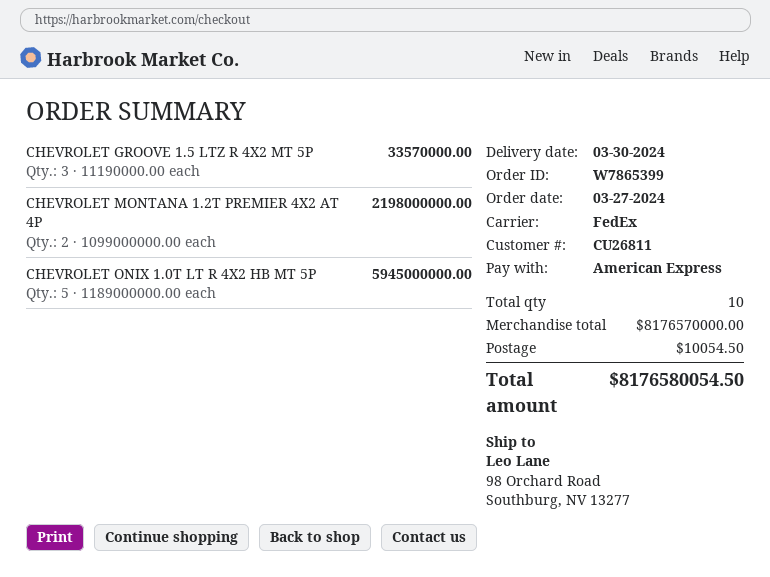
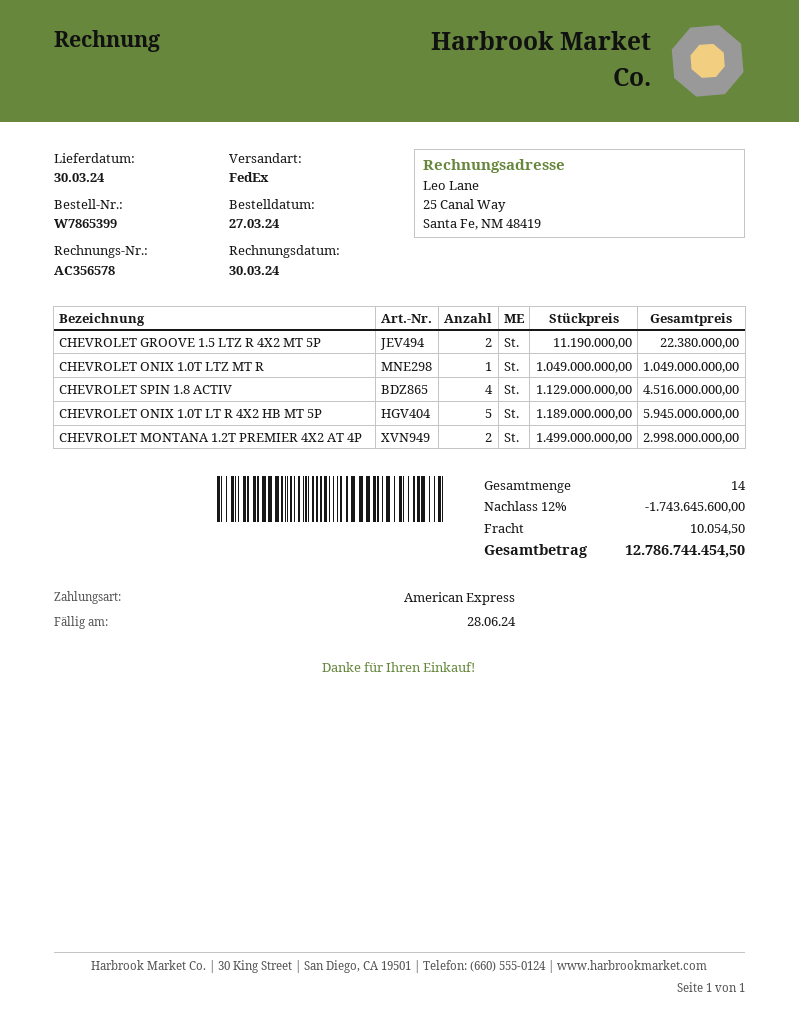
CHEVROLET GROOVE 1.5 LTZ R 4X2 MT 5P: 3 x 11190000.00 = 33570000.00 -> 2 x 11190000.00 = 22380000.00
CHEVROLET MONTANA 1.2T PREMIER 4X2 AT 4P: 2 x 1099000000.00 = 2198000000.00 -> 2 x 1499000000.00 = 2998000000.00
CHEVROLET ONIX 1.0T LTZ MT R: none -> 1 x 1049000000.00 = 1049000000.00
CHEVROLET SPIN 1.8 ACTIV: none -> 4 x 1129000000.00 = 4516000000.00
total quantity: 10 -> 14
discount: none -> 12% = 1743645600.00
total: 8176580054.50 -> 12786744454.50

